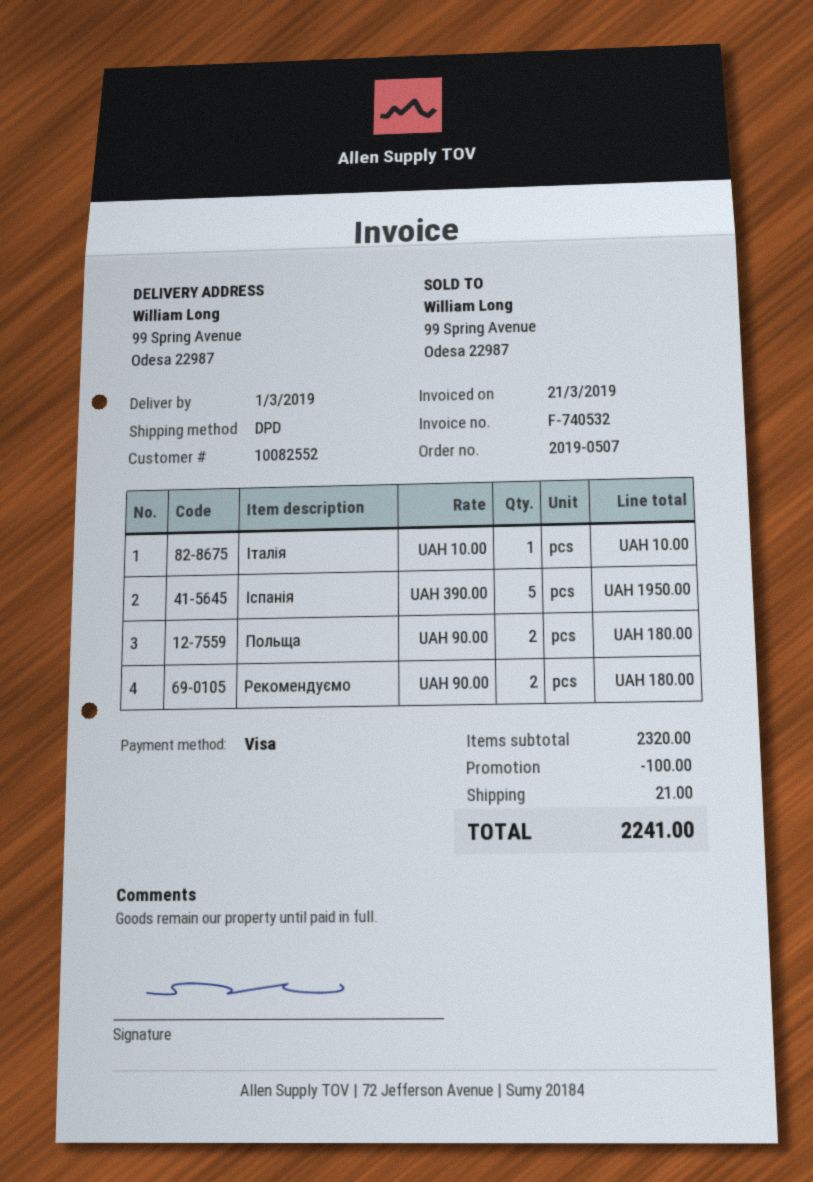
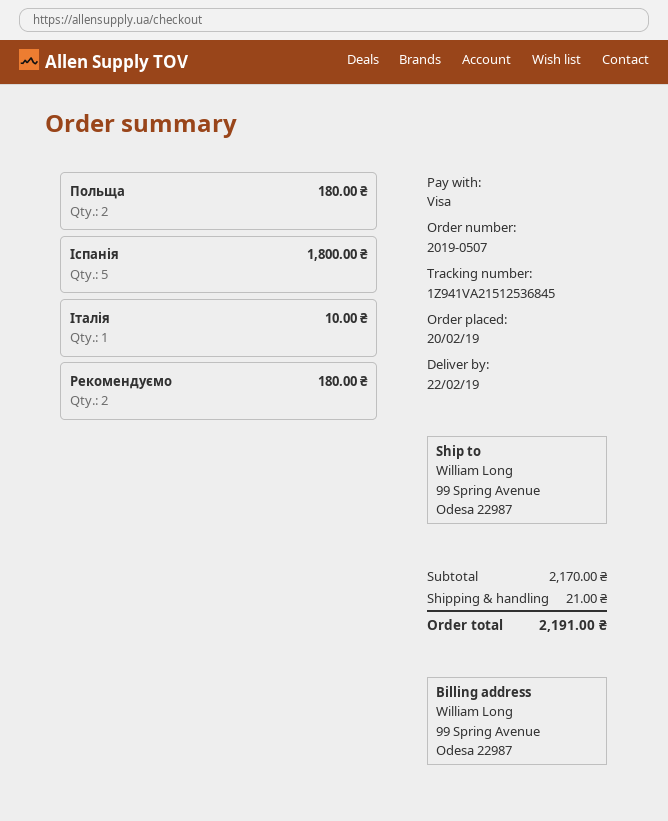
delivery date: 2019-03-01 -> 2019-02-22
Іспанія: 5 for 1950.00 -> 5 for 1800.00
subtotal: 2320.00 -> 2170.00
discount: 100.00 -> none
total: 2241.00 -> 2191.00

